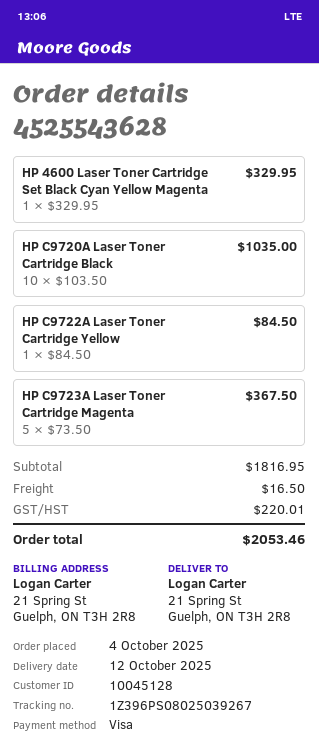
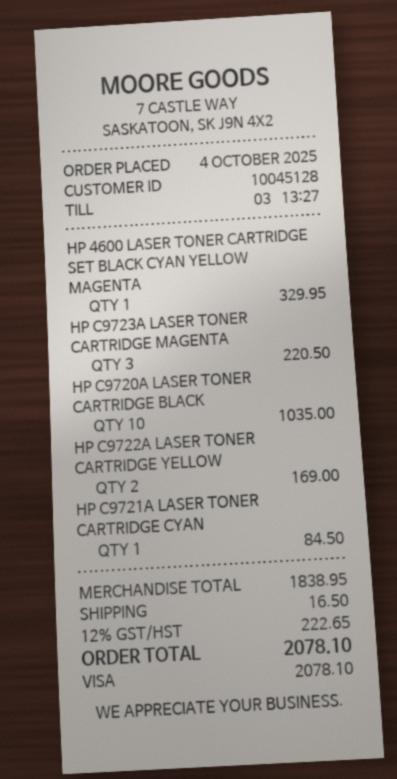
HP C9722A Laser Toner Cartridge Yellow: 1 for 84.50 -> 2 for 169.00
HP C9723A Laser Toner Cartridge Magenta: 5 for 367.50 -> 3 for 220.50
HP C9721A LASER TONER CARTRIDGE CYAN: none -> 1 for 84.50
subtotal: 1816.95 -> 1838.95
tax: 220.01 -> 222.65
total: 2053.46 -> 2078.10

